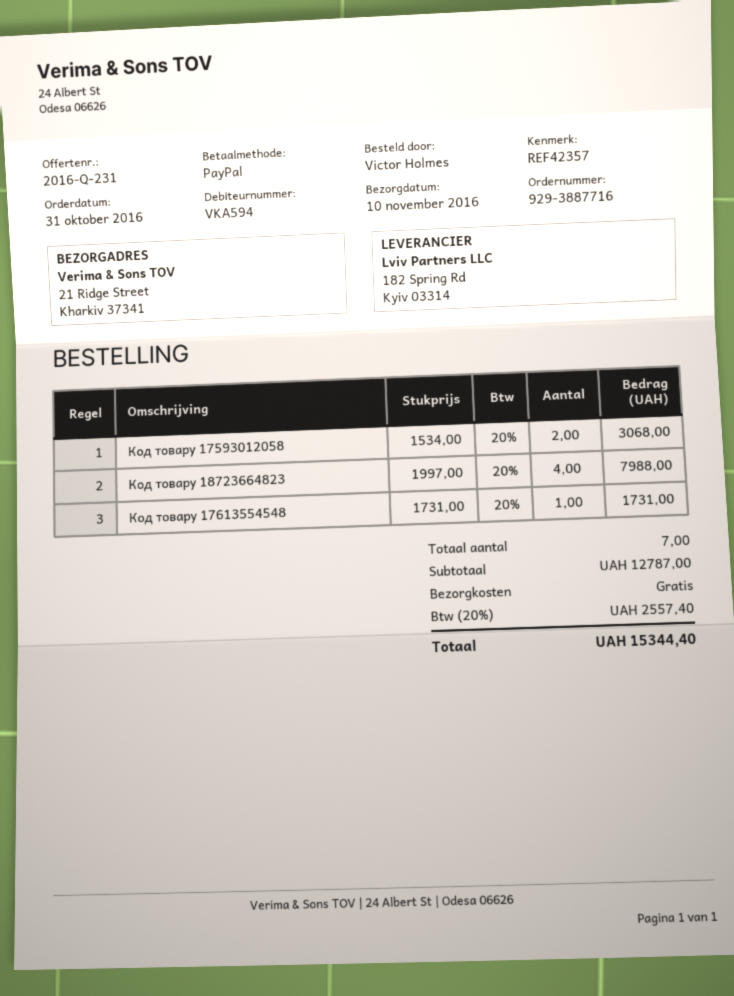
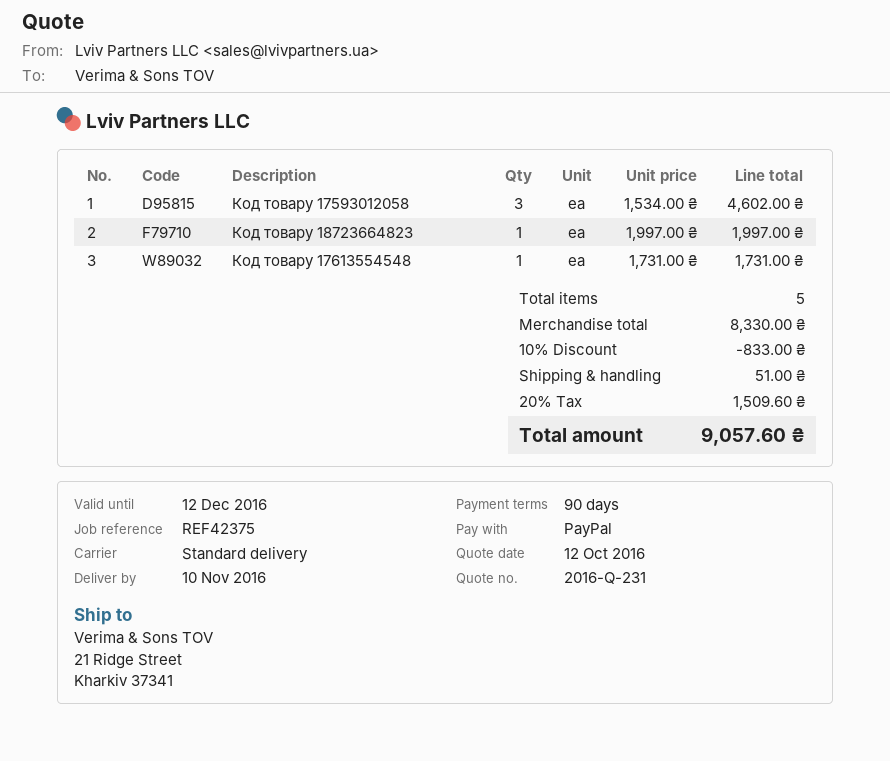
reference: REF42357 -> REF42375
Код товару 17593012058: 2 x 1534.00 = 3068.00 -> 3 x 1534.00 = 4602.00
Код товару 18723664823: 4 x 1997.00 = 7988.00 -> 1 x 1997.00 = 1997.00
total quantity: 7 -> 5
subtotal: 12787.00 -> 8330.00
discount: none -> 10% = 833.00
shipping: 0.00 -> 51.00
tax: 20% = 2557.40 -> 20% = 1509.60
total: 15344.40 -> 9057.60

